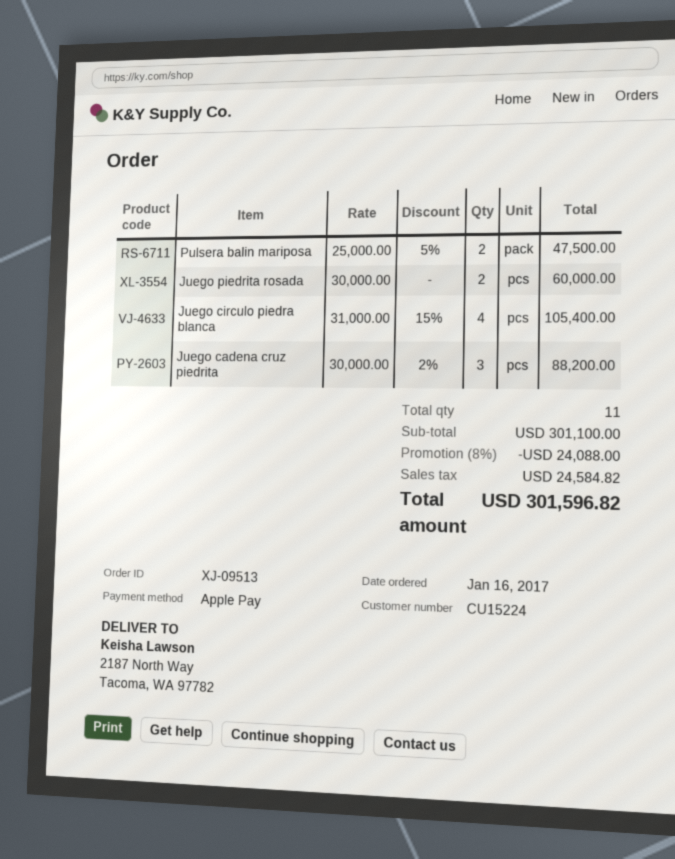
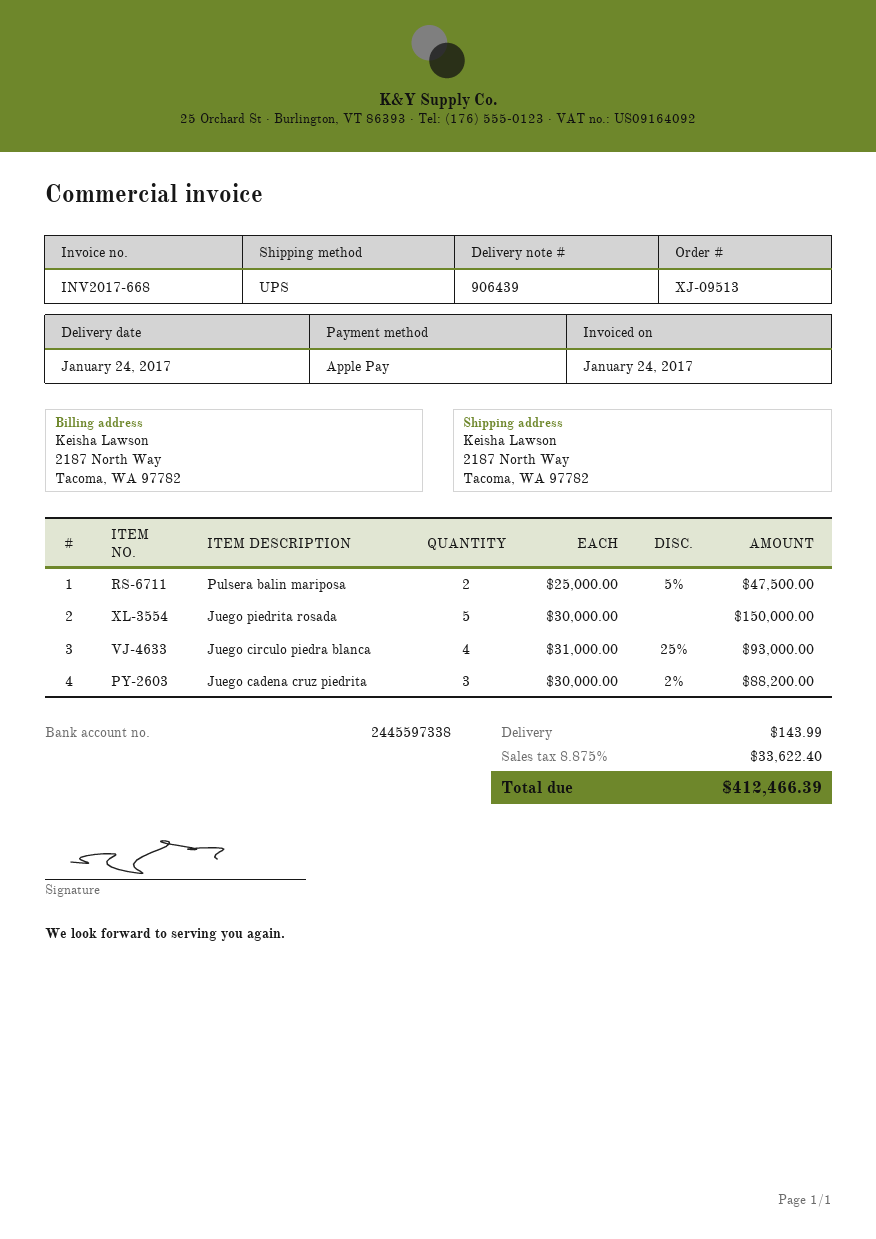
Juego piedrita rosada: 2 x 30000.00 = 60000.00 -> 5 x 30000.00 = 150000.00
Juego circulo piedra blanca: 4 x 31000.00 - 15% = 105400.00 -> 4 x 31000.00 - 25% = 93000.00
discount: 8% = 24088.00 -> none
shipping: none -> 143.99
tax: 24584.82 -> 33622.40
total: 301596.82 -> 412466.39

